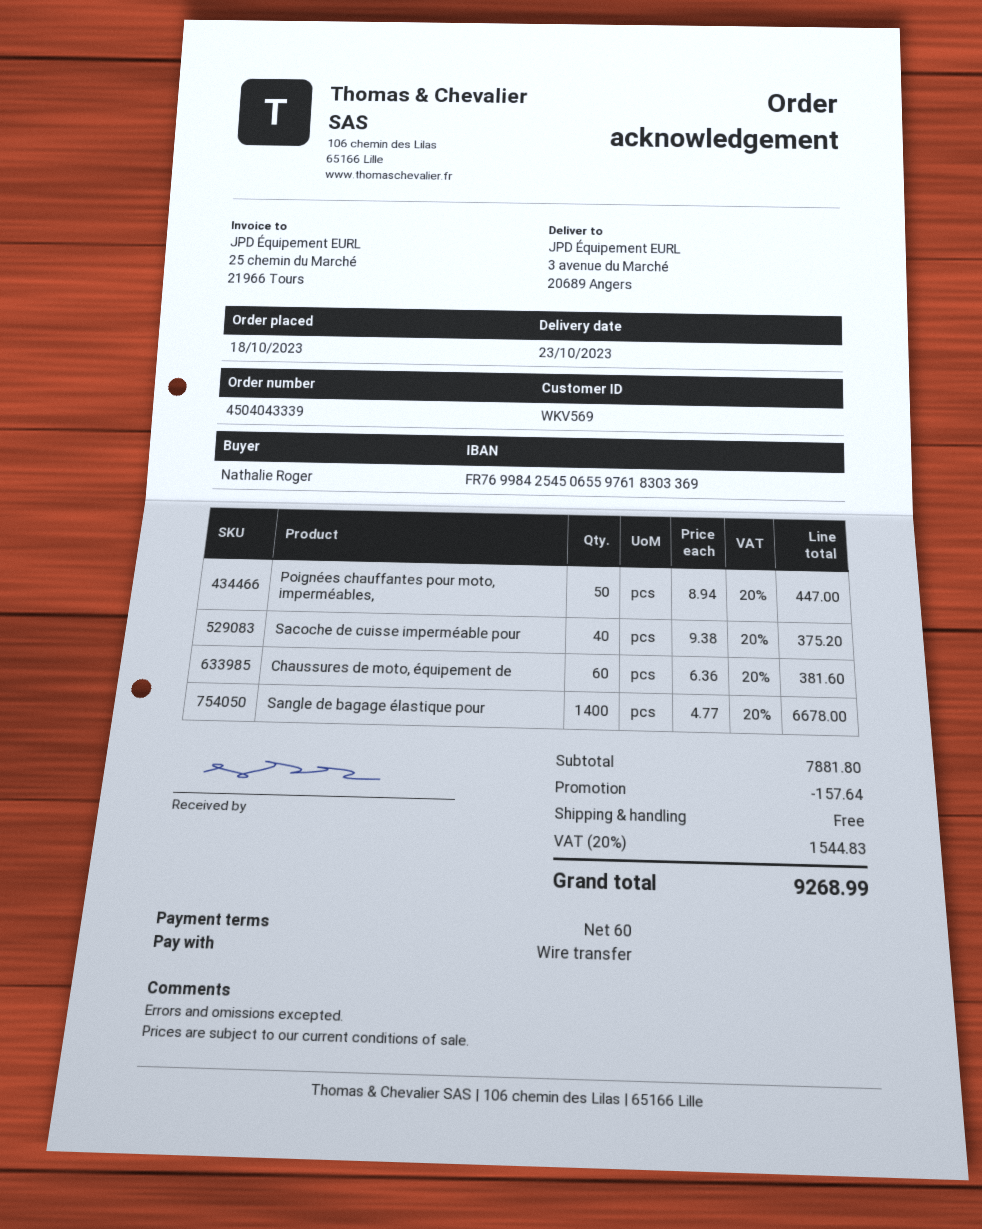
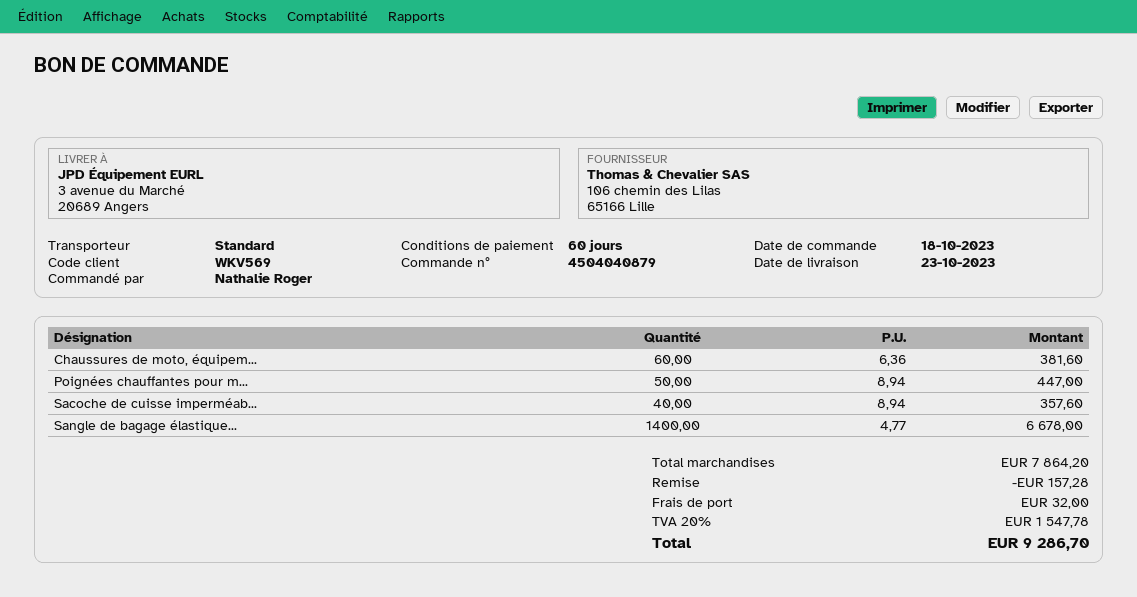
order number: 4504043339 -> 4504040879
Sacoche de cuisse imperméable pour: 40 x 9.38 = 375.20 -> 40 x 8.94 = 357.60
subtotal: 7881.80 -> 7864.20
discount: 157.64 -> 157.28
shipping: 0.00 -> 32.00
tax: 20% = 1544.83 -> 20% = 1547.78
total: 9268.99 -> 9286.70

